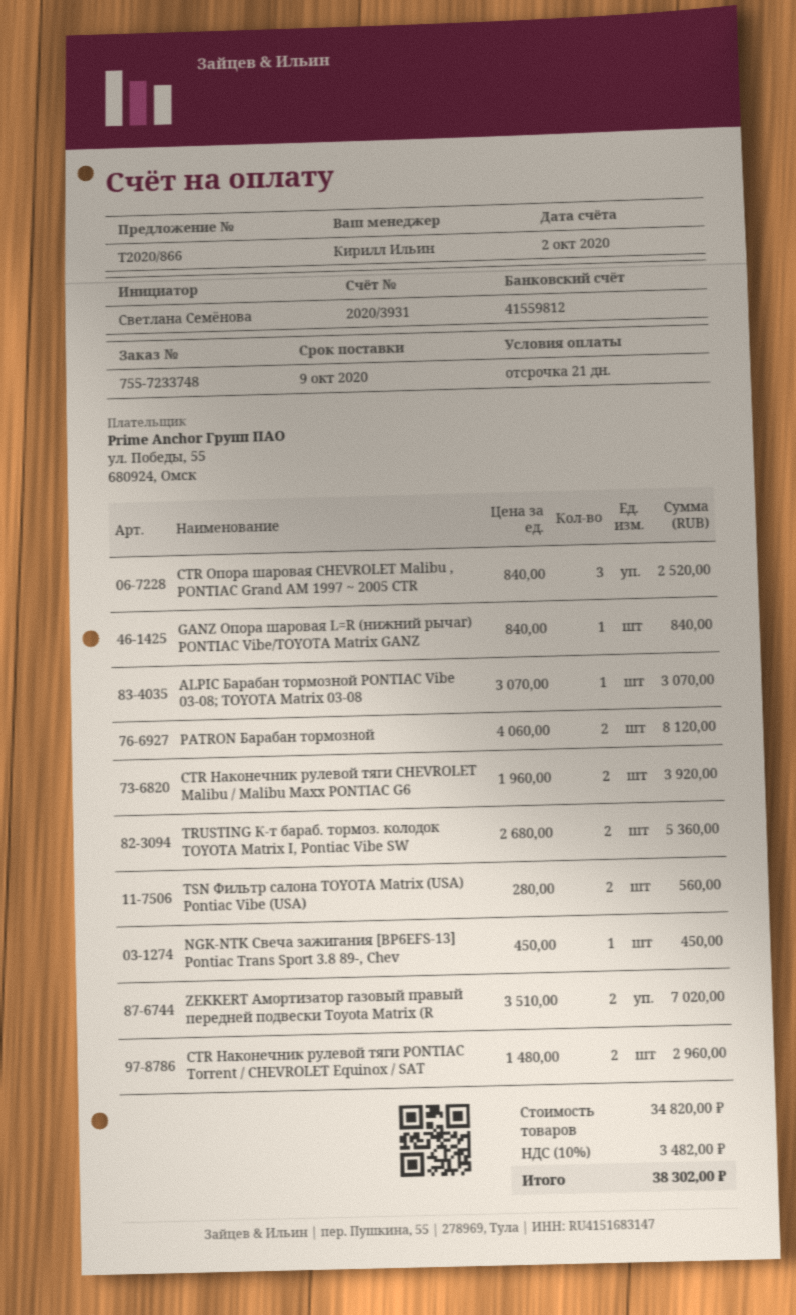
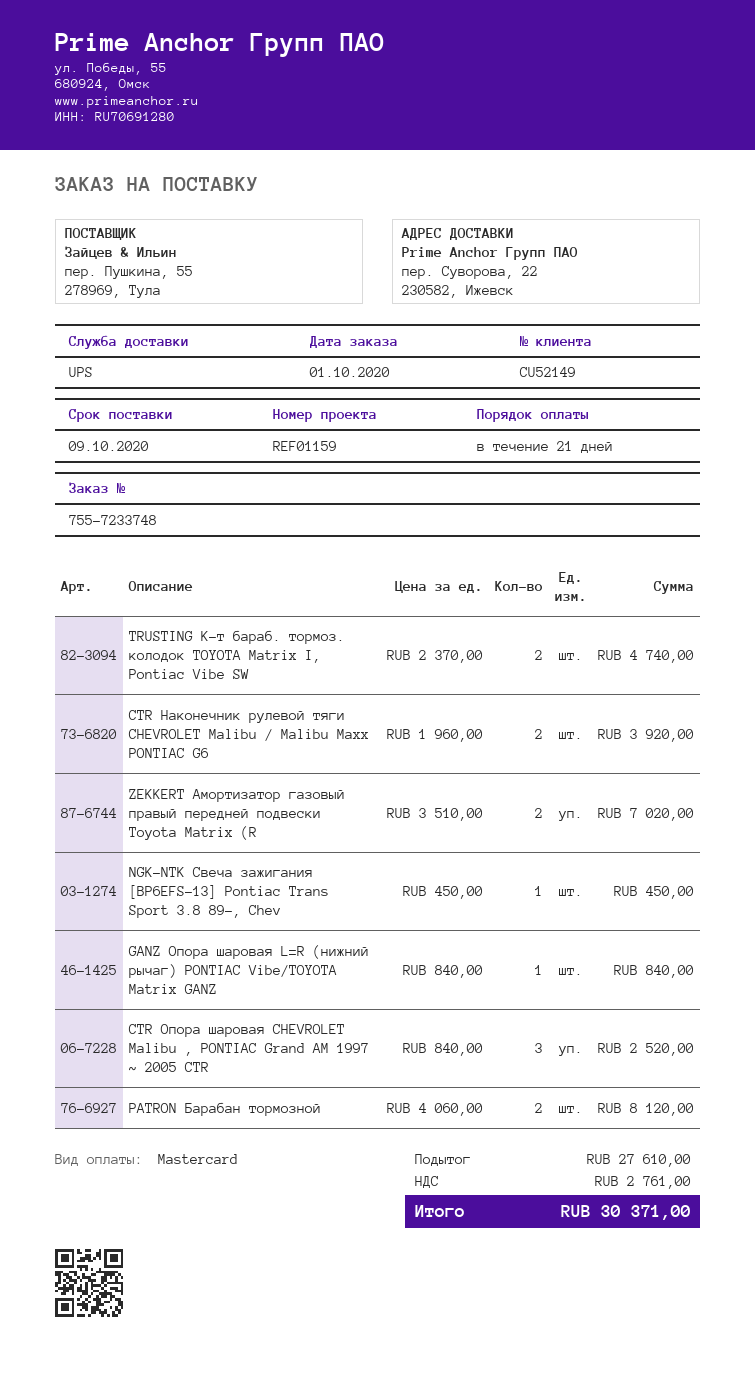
ALPIC Барабан тормозной PONTIAC Vibe 03-08; TOYOTA Matrix 03-08: 1 x 3070.00 = 3070.00 -> none
TRUSTING К-т бараб. тормоз. колодок TOYOTA Matrix I, Pontiac Vibe SW: 2 x 2680.00 = 5360.00 -> 2 x 2370.00 = 4740.00
TSN Фильтр салона TOYOTA Matrix (USA) Pontiac Vibe (USA): 2 x 280.00 = 560.00 -> none
CTR Наконечник рулевой тяги PONTIAC Torrent / CHEVROLET Equinox / SAT: 2 x 1480.00 = 2960.00 -> none
subtotal: 34820.00 -> 27610.00
tax: 3482.00 -> 2761.00
total: 38302.00 -> 30371.00

